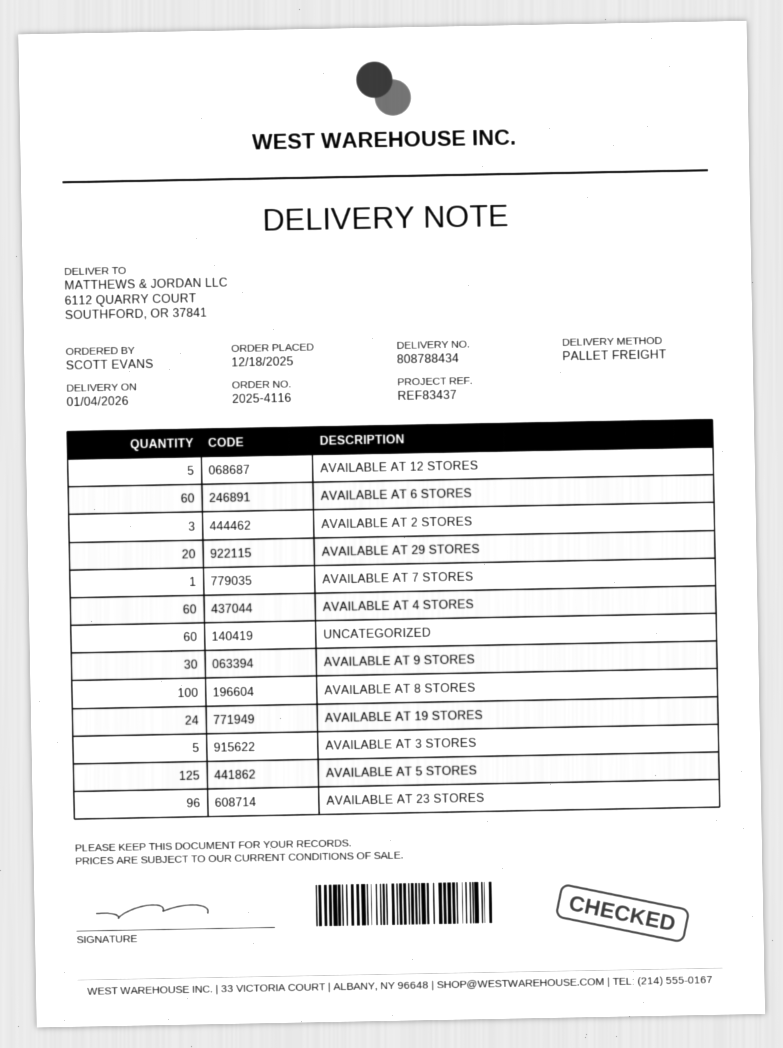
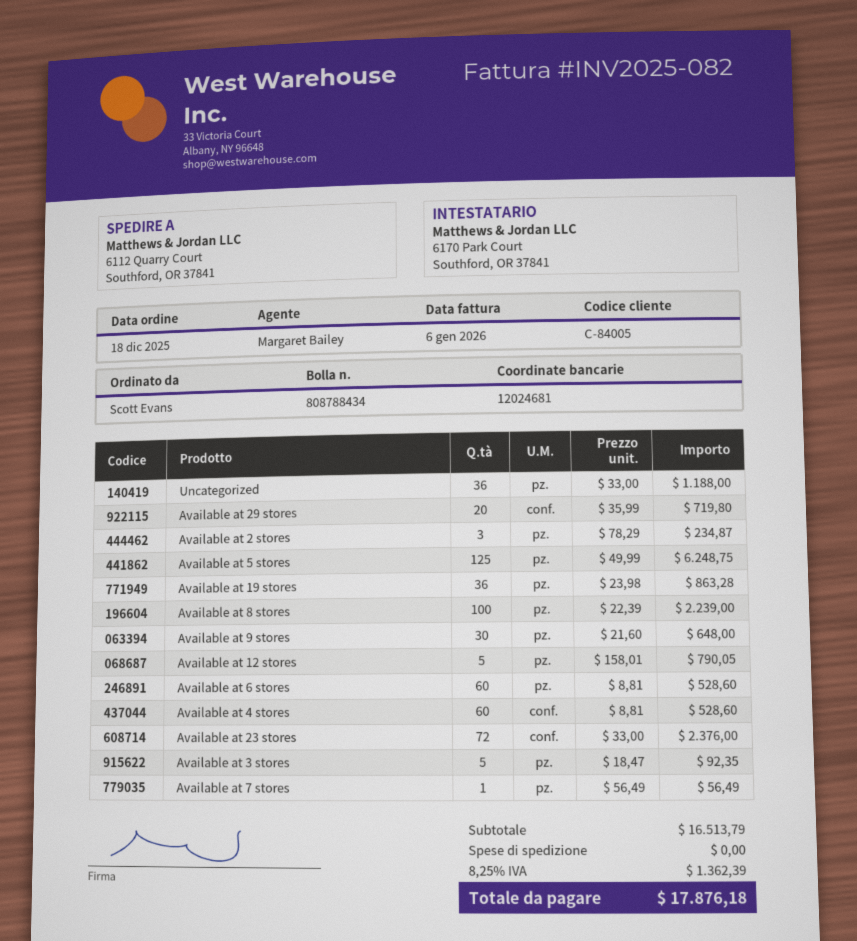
UNCATEGORIZED: 60 -> 36
AVAILABLE AT 19 STORES: 24 -> 36
AVAILABLE AT 23 STORES: 96 -> 72

